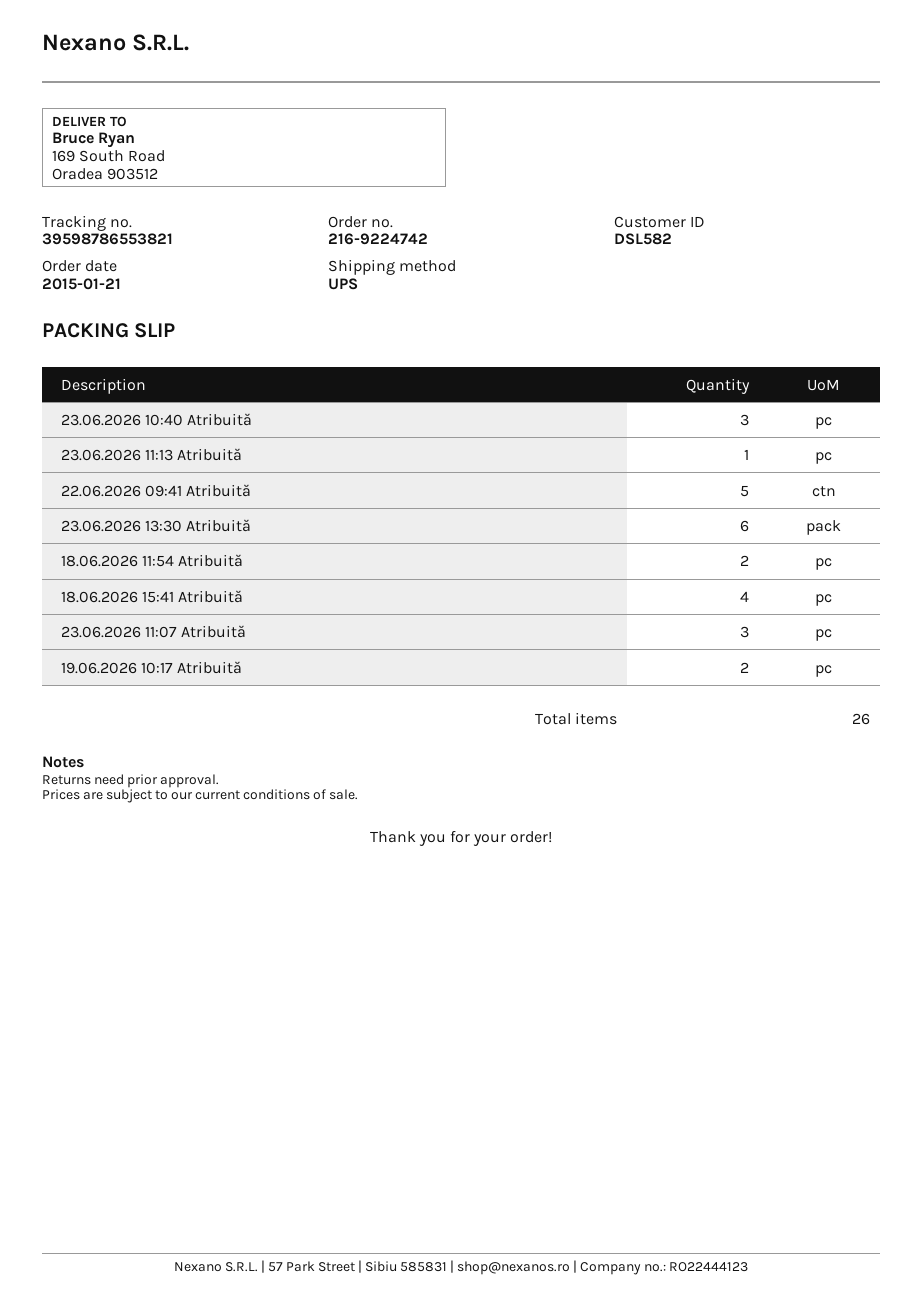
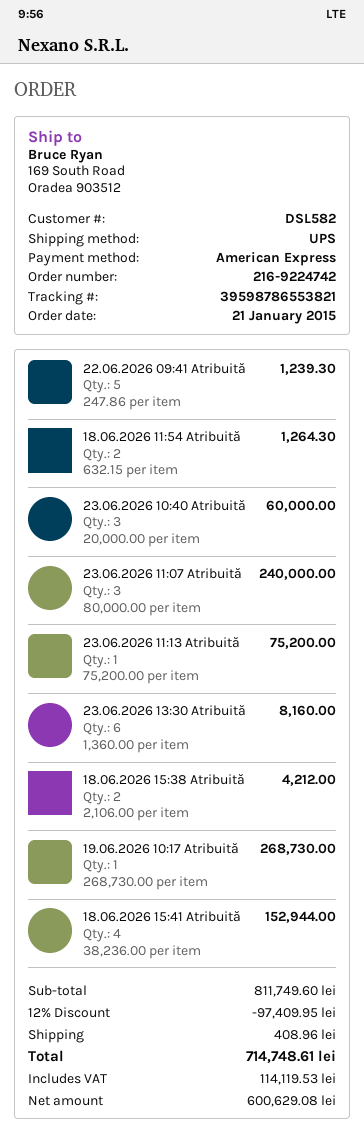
19.06.2026 10:17 Atribuită: 2 -> 1
18.06.2026 15:38 Atribuită: none -> 2

